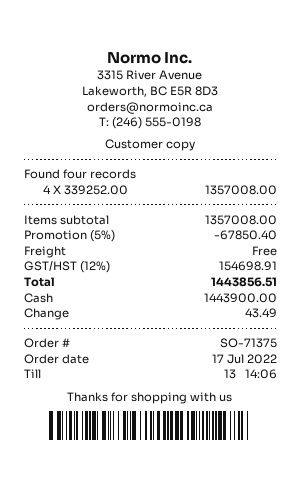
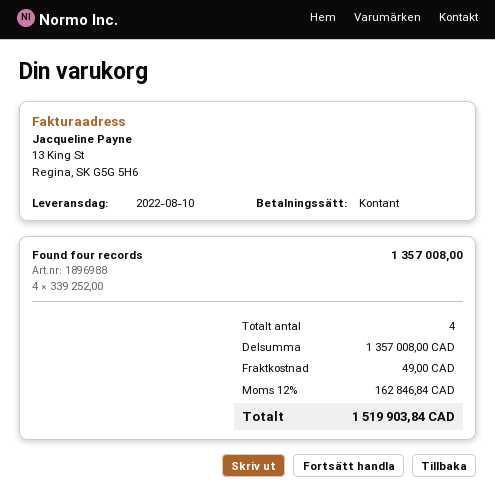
discount: 5% = 67850.40 -> none
shipping: 0.00 -> 49.00
tax: 12% = 154698.91 -> 12% = 162846.84
total: 1443856.51 -> 1519903.84

